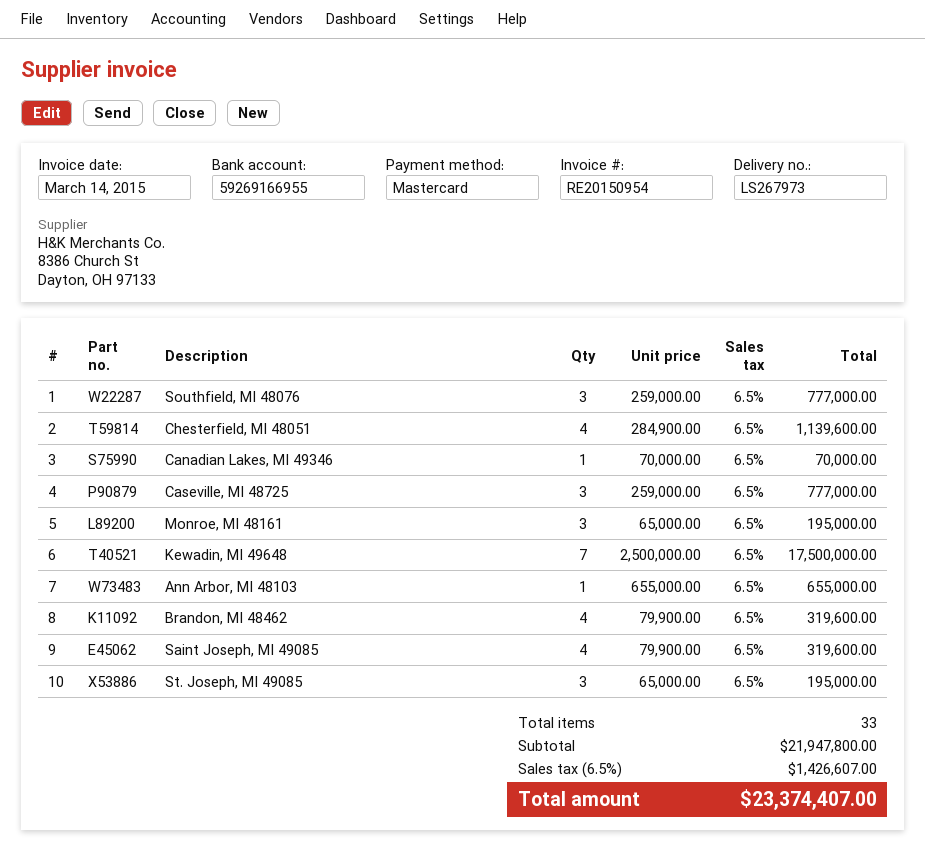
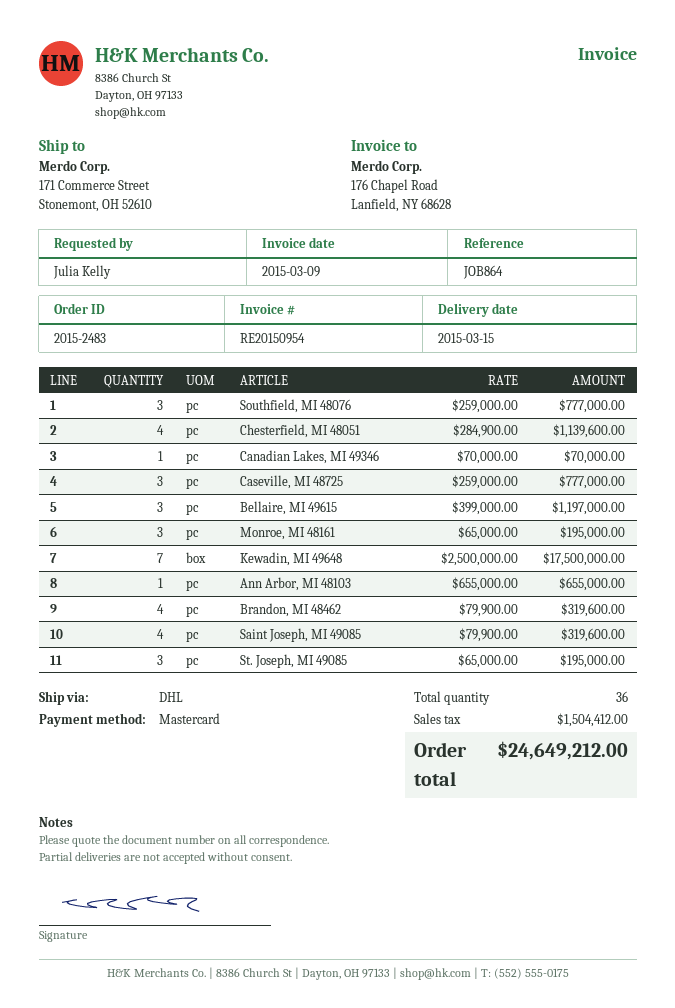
invoice date: 2015-03-14 -> 2015-03-09
Bellaire, MI 49615: none -> 3 x 399000.00 = 1197000.00
total quantity: 33 -> 36
tax: 1426607.00 -> 1504412.00
total: 23374407.00 -> 24649212.00

